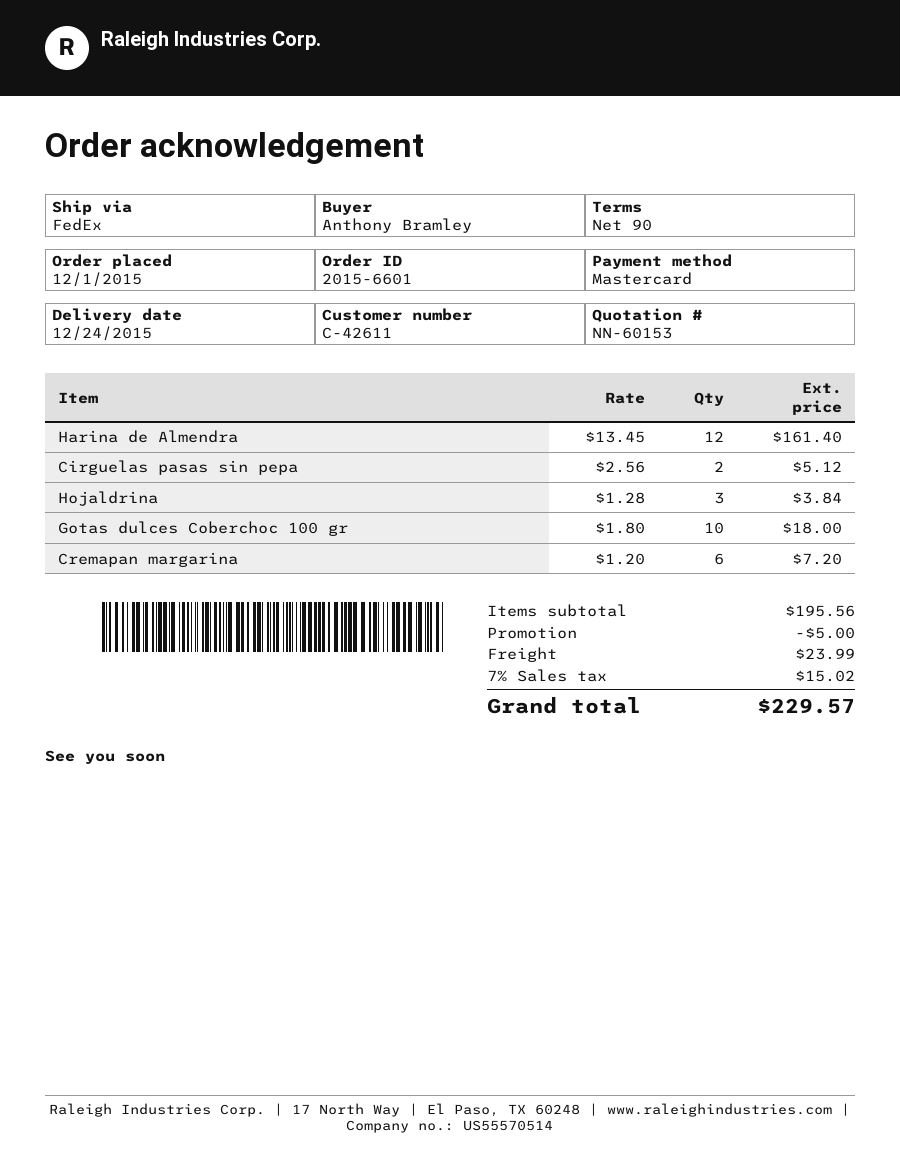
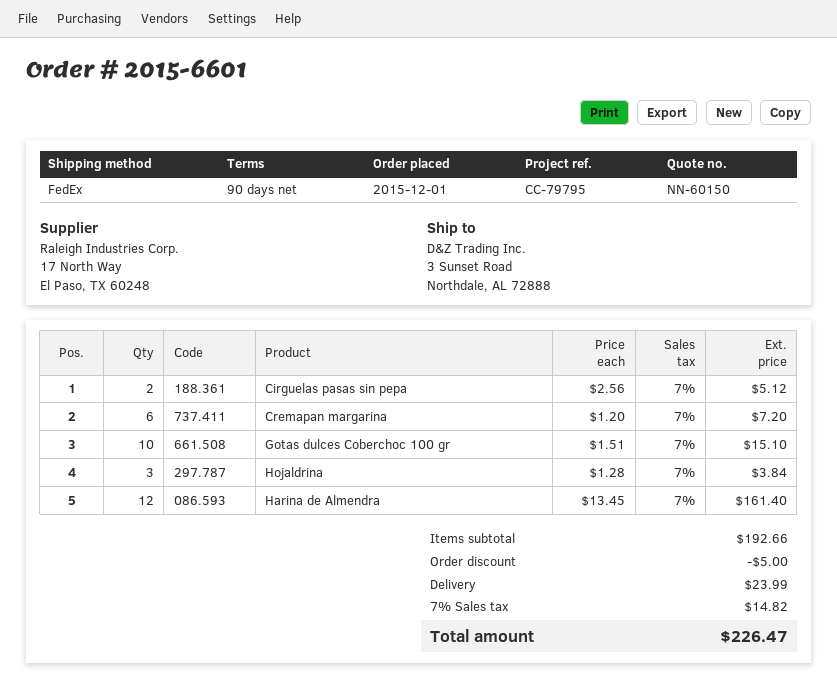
quote number: NN-60153 -> NN-60150
Gotas dulces Coberchoc 100 gr: 10 x 1.80 = 18.00 -> 10 x 1.51 = 15.10
subtotal: 195.56 -> 192.66
tax: 7% = 15.02 -> 7% = 14.82
total: 229.57 -> 226.47

